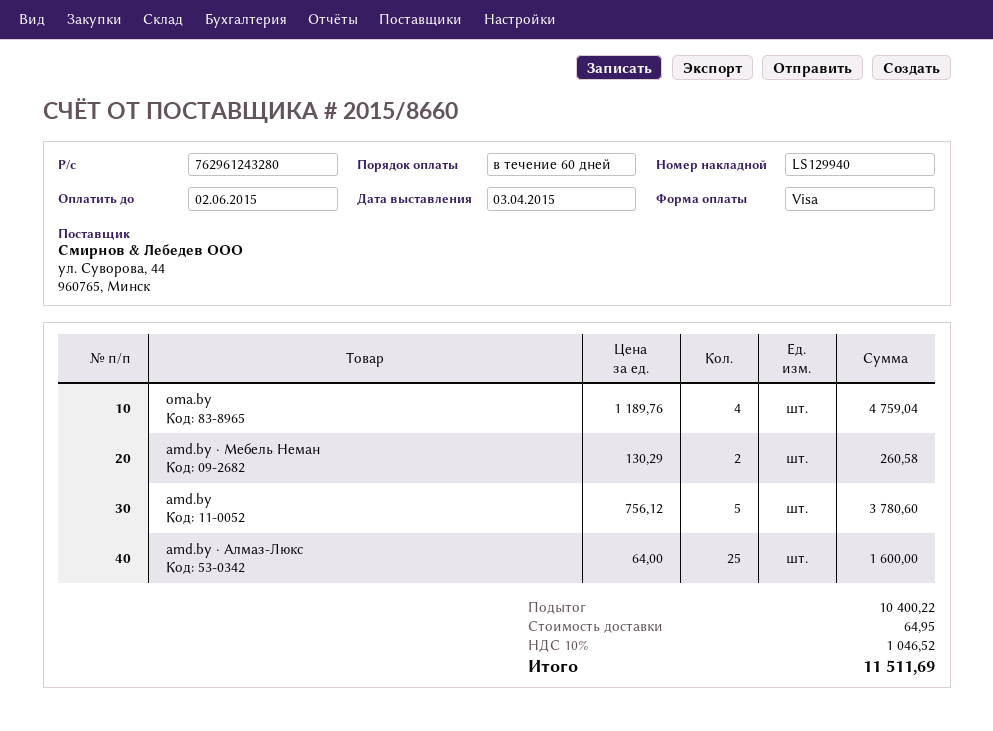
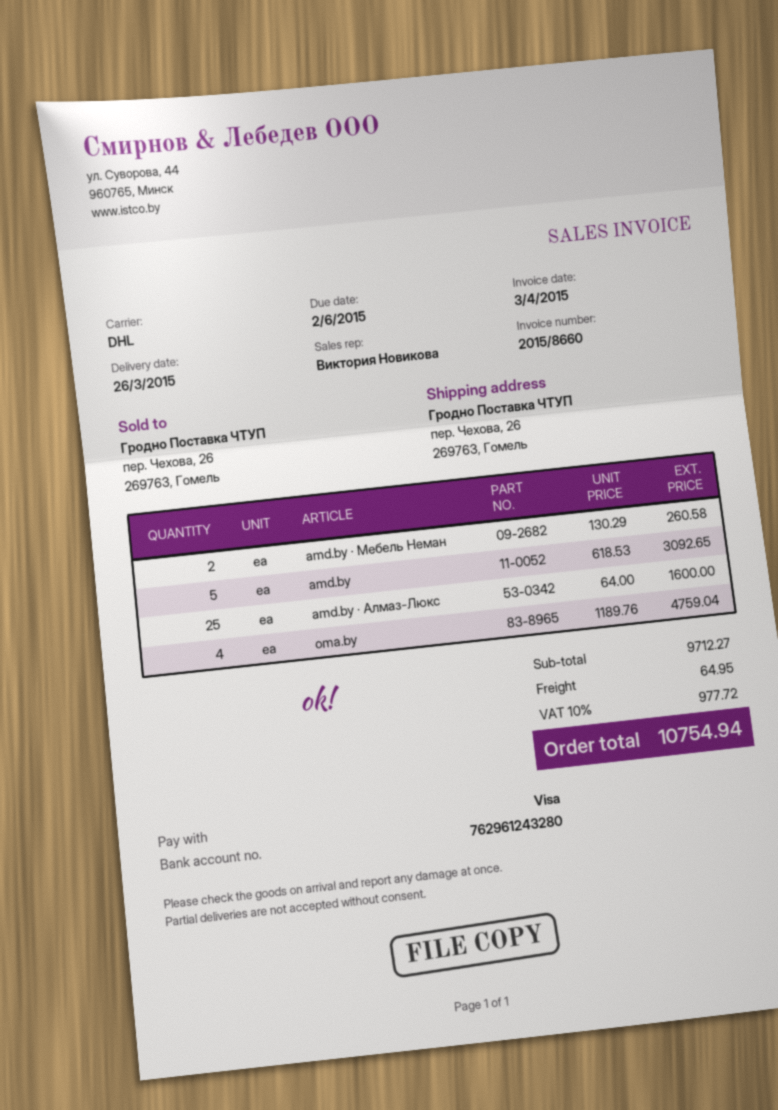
amd.by: 5 x 756.12 = 3780.60 -> 5 x 618.53 = 3092.65
subtotal: 10400.22 -> 9712.27
tax: 10% = 1046.52 -> 10% = 977.72
total: 11511.69 -> 10754.94

